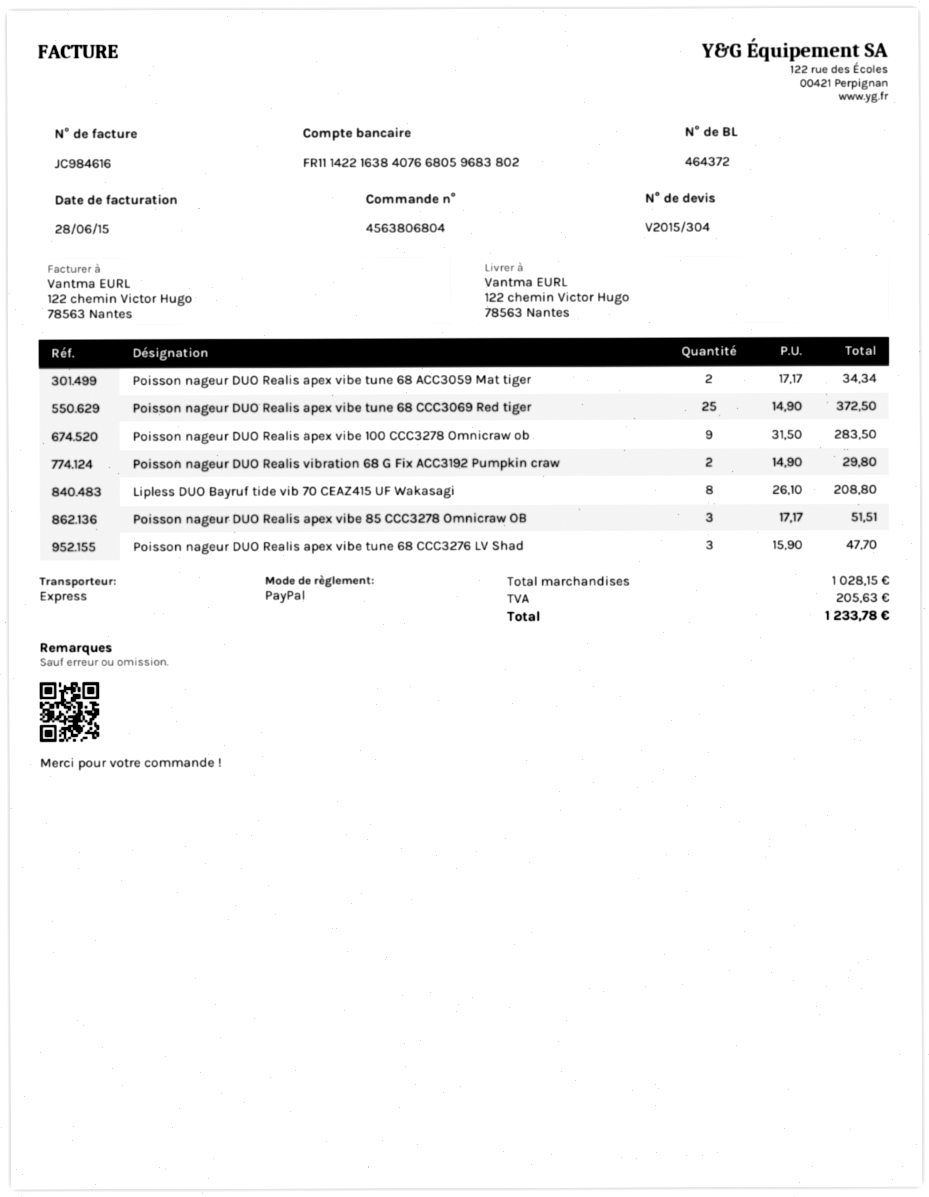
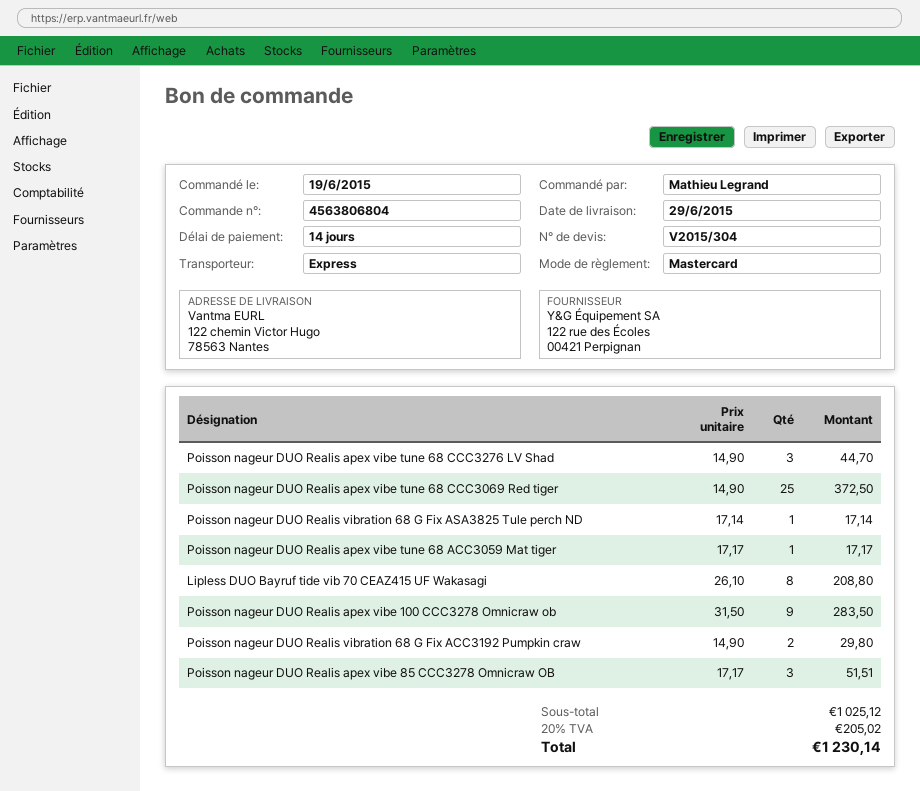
payment method: PayPal -> Mastercard
Poisson nageur DUO Realis apex vibe tune 68 ACC3059 Mat tiger: 2 x 17.17 = 34.34 -> 1 x 17.17 = 17.17
Poisson nageur DUO Realis apex vibe tune 68 CCC3276 LV Shad: 3 x 15.90 = 47.70 -> 3 x 14.90 = 44.70
Poisson nageur DUO Realis vibration 68 G Fix ASA3825 Tule perch ND: none -> 1 x 17.14 = 17.14
subtotal: 1028.15 -> 1025.12
tax: 205.63 -> 205.02
total: 1233.78 -> 1230.14

